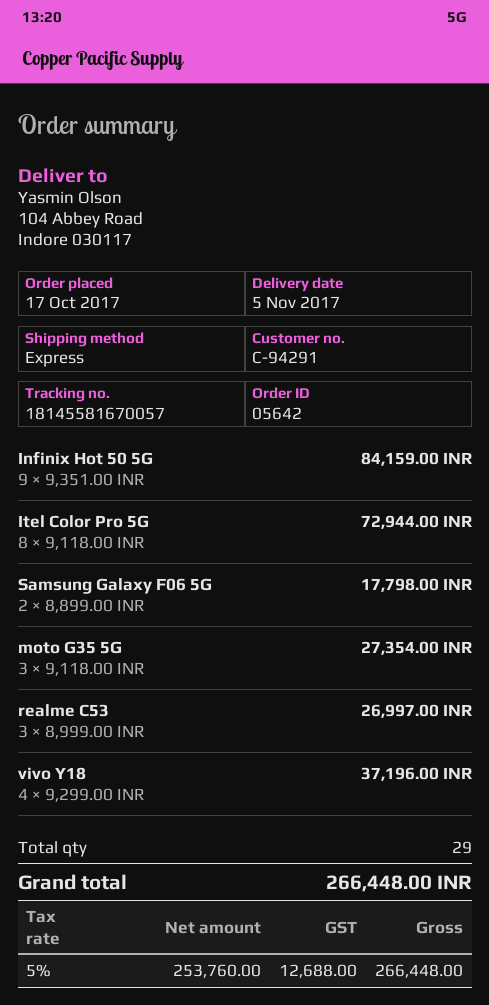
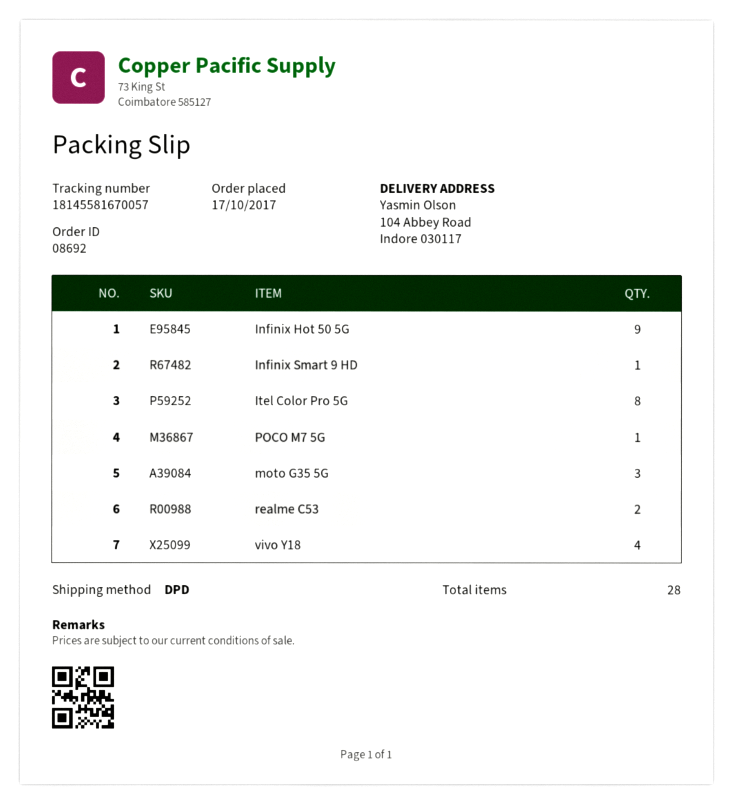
order number: 05642 -> 08692
shipping method: express -> DPD
Samsung Galaxy F06 5G: 2 -> none
realme C53: 3 -> 2
Infinix Smart 9 HD: none -> 1
POCO M7 5G: none -> 1
total quantity: 29 -> 28

